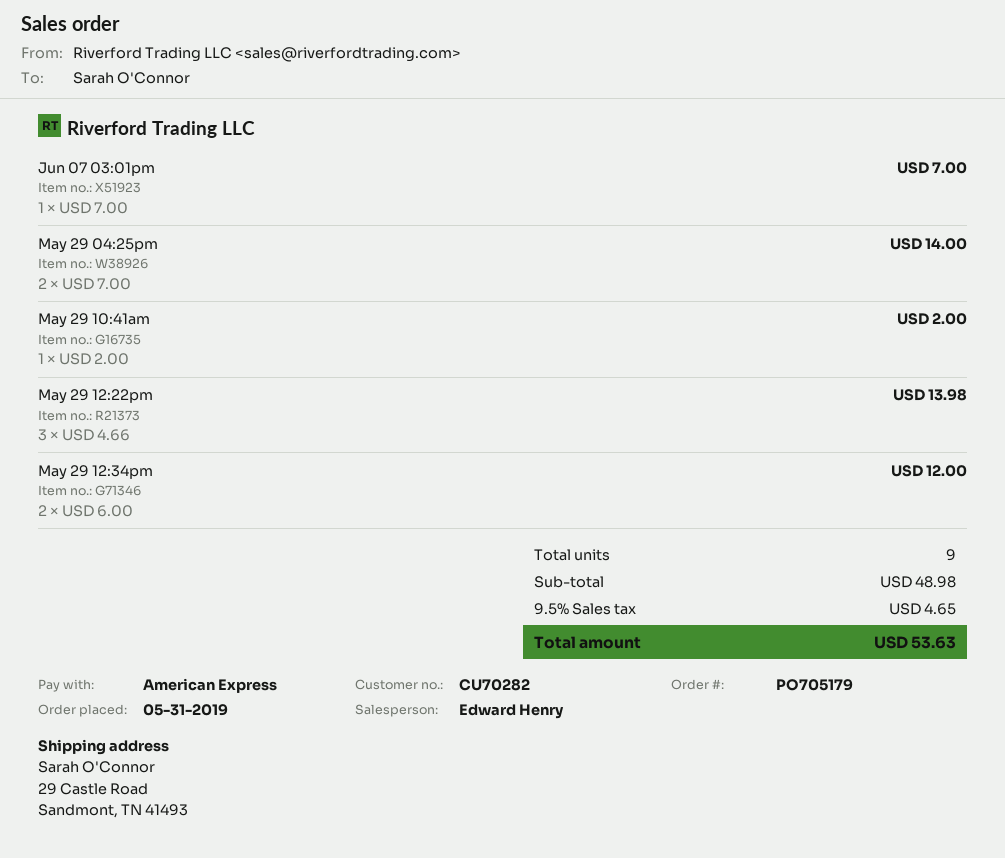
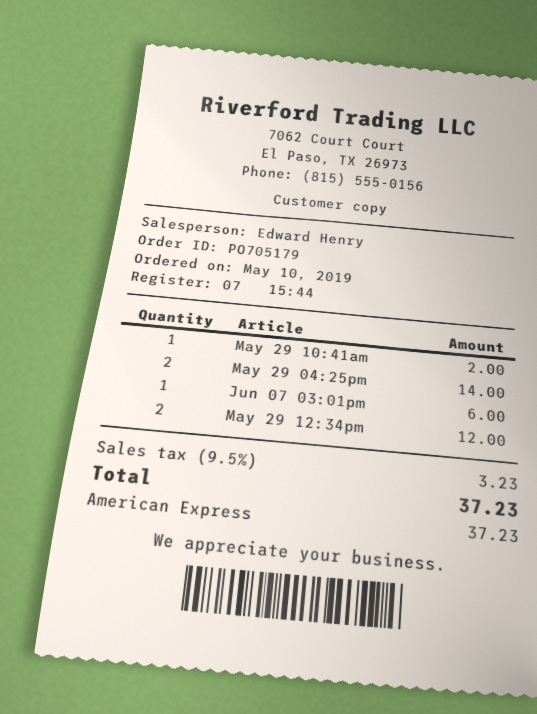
order date: 2019-05-31 -> 2019-05-10
Jun 07 03:01pm: 1 for 7.00 -> 1 for 6.00
May 29 12:22pm: 3 for 13.98 -> none
tax: 9.5% = 4.65 -> 9.5% = 3.23
total: 53.63 -> 37.23

